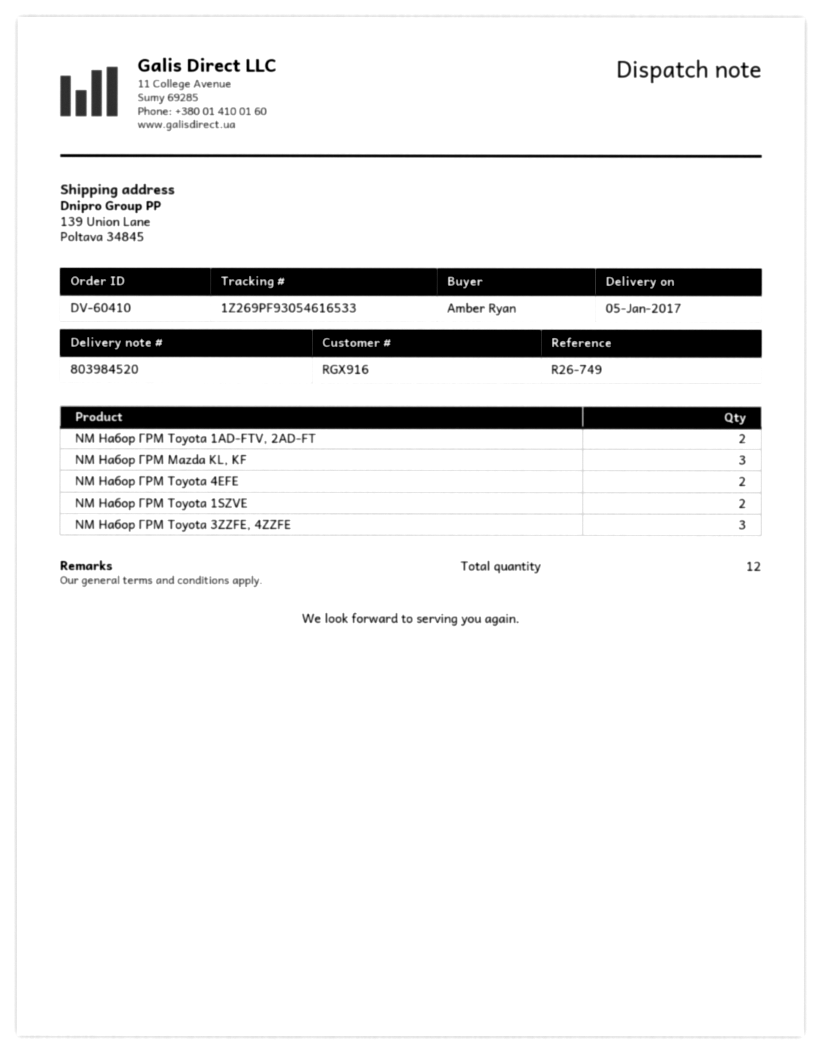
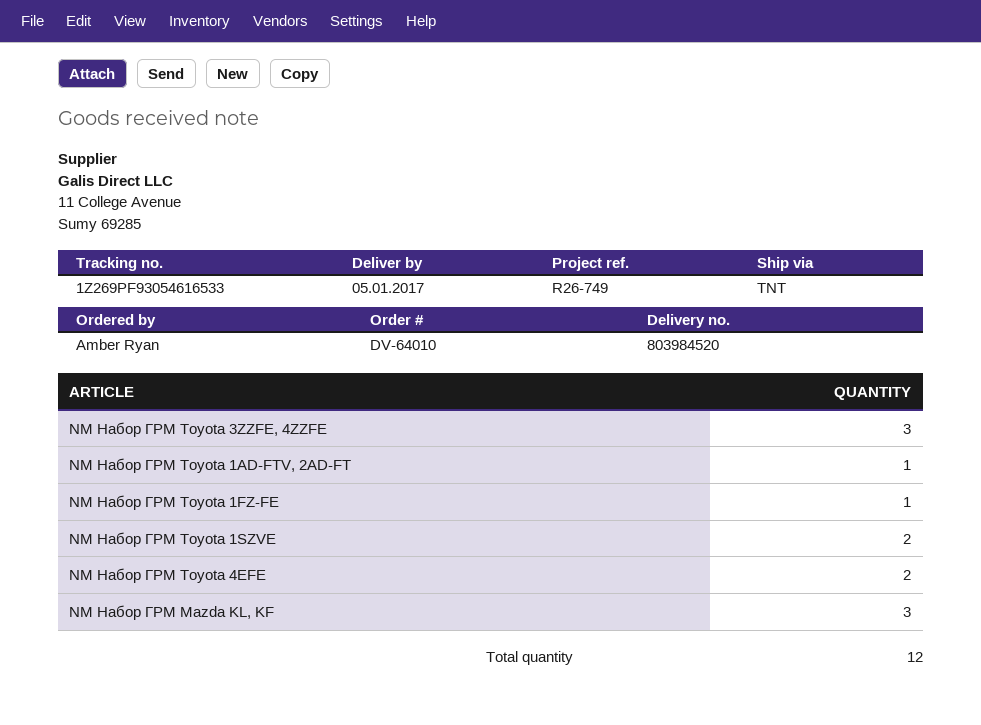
order number: DV-60410 -> DV-64010
NM Набор ГРМ Toyota 1AD-FTV, 2AD-FT: 2 -> 1
NM Набор ГРМ Toyota 1FZ-FE: none -> 1

